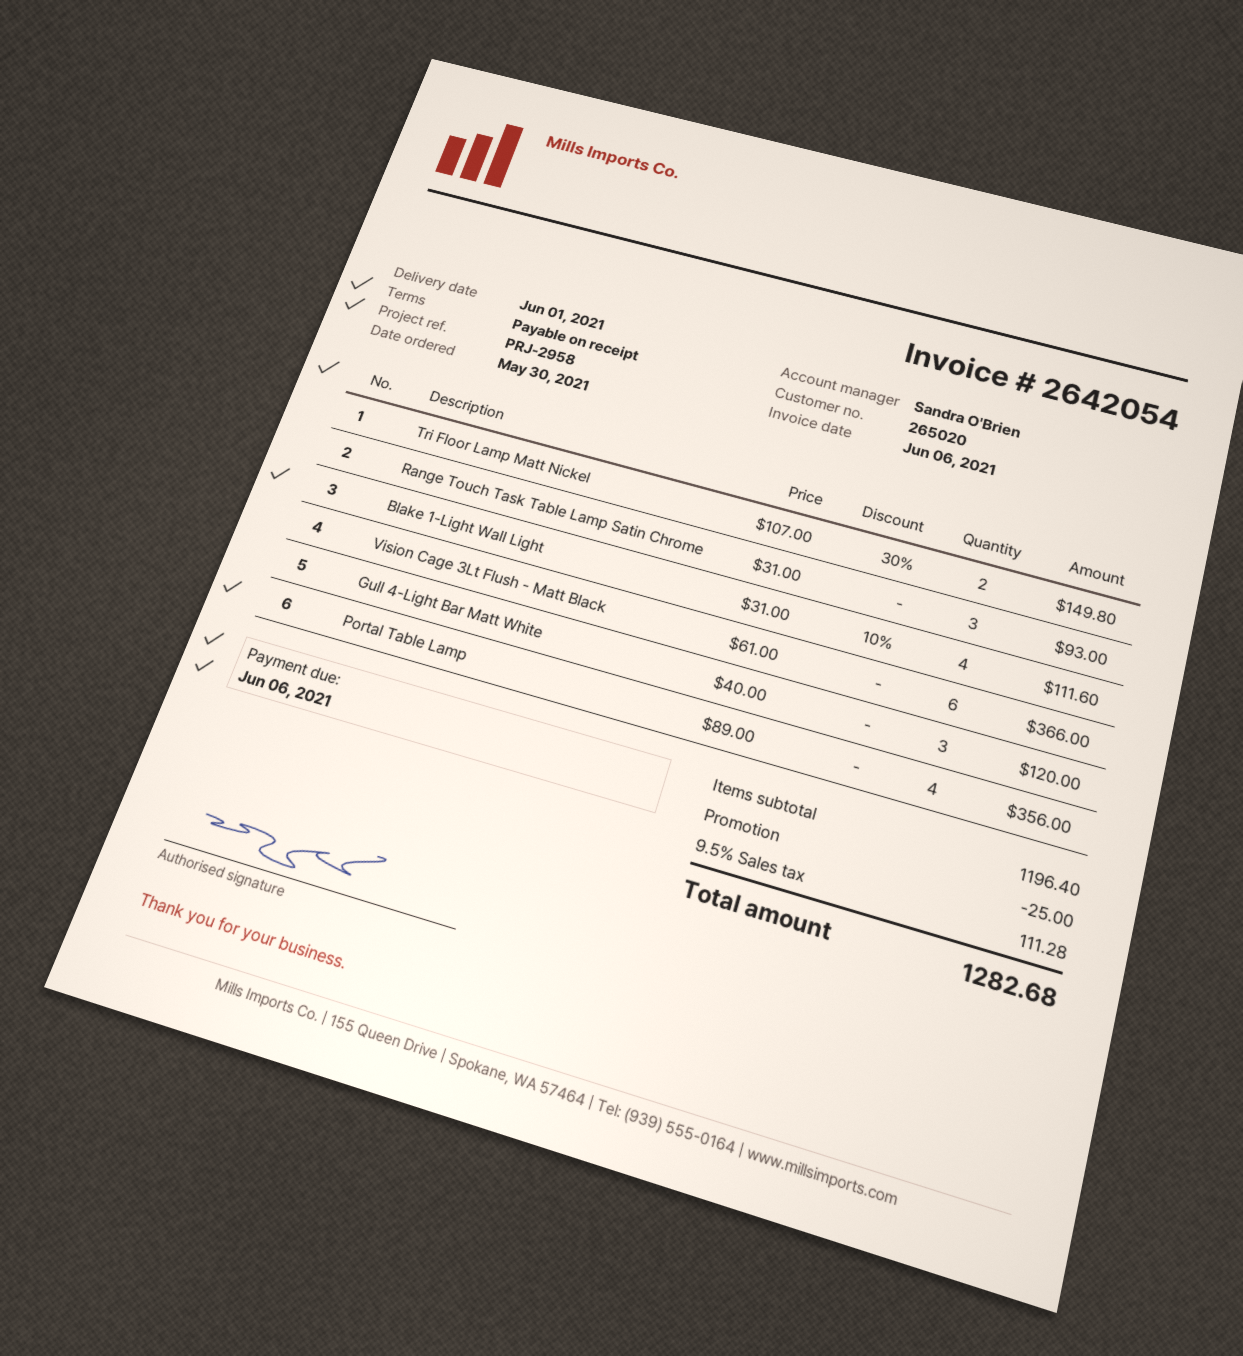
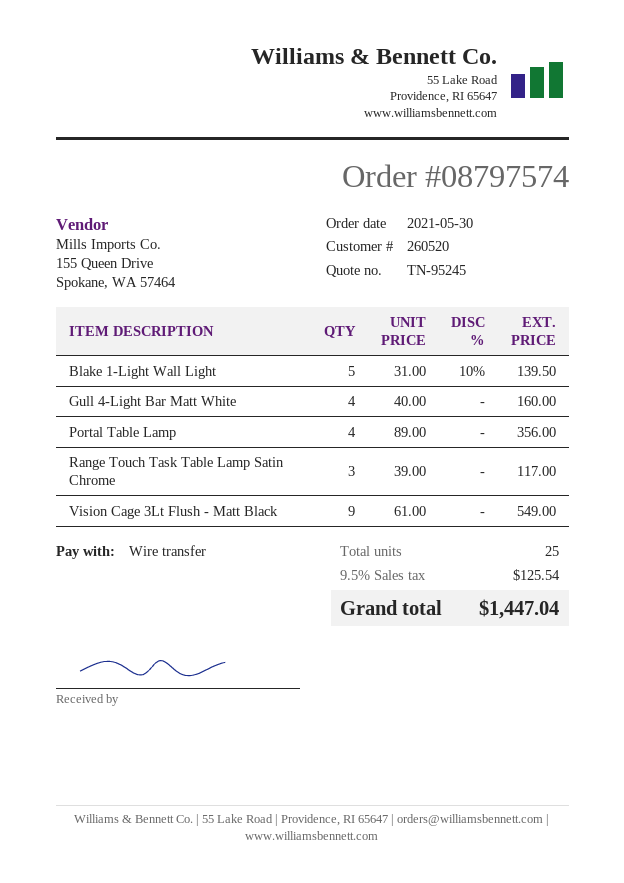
customer number: 265020 -> 260520
Tri Floor Lamp Matt Nickel: 2 x 107.00 - 30% = 149.80 -> none
Range Touch Task Table Lamp Satin Chrome: 3 x 31.00 = 93.00 -> 3 x 39.00 = 117.00
Blake 1-Light Wall Light: 4 x 31.00 - 10% = 111.60 -> 5 x 31.00 - 10% = 139.50
Vision Cage 3Lt Flush - Matt Black: 6 x 61.00 = 366.00 -> 9 x 61.00 = 549.00
Gull 4-Light Bar Matt White: 3 x 40.00 = 120.00 -> 4 x 40.00 = 160.00
discount: 25.00 -> none
tax: 9.5% = 111.28 -> 9.5% = 125.54
total: 1282.68 -> 1447.04

